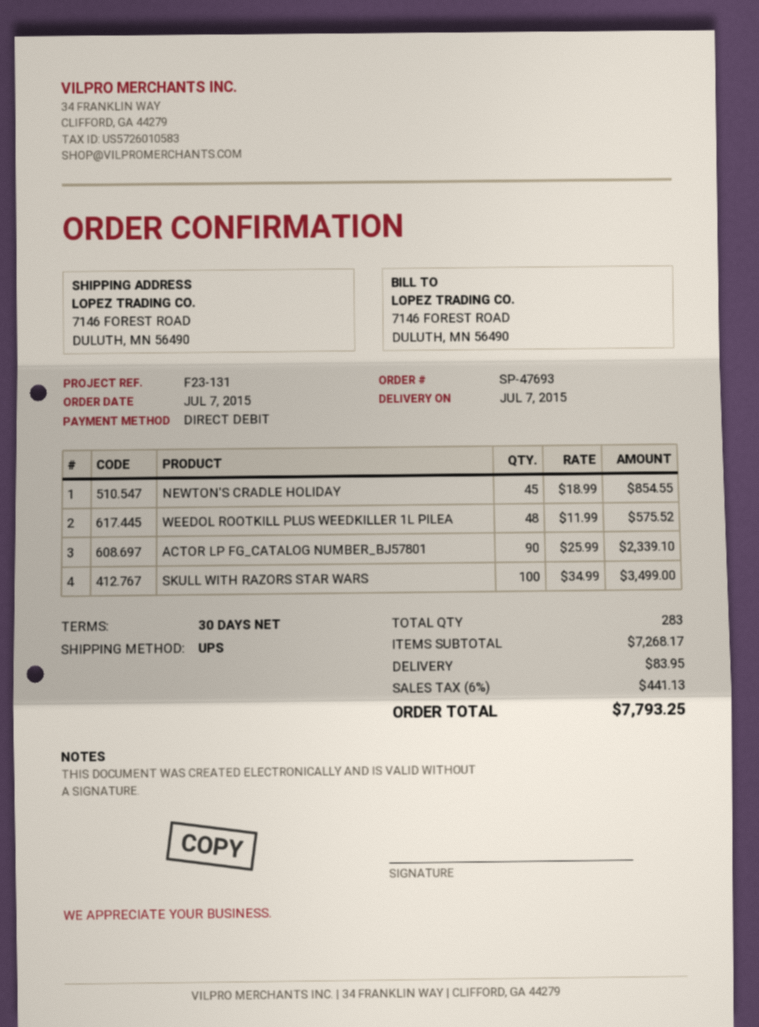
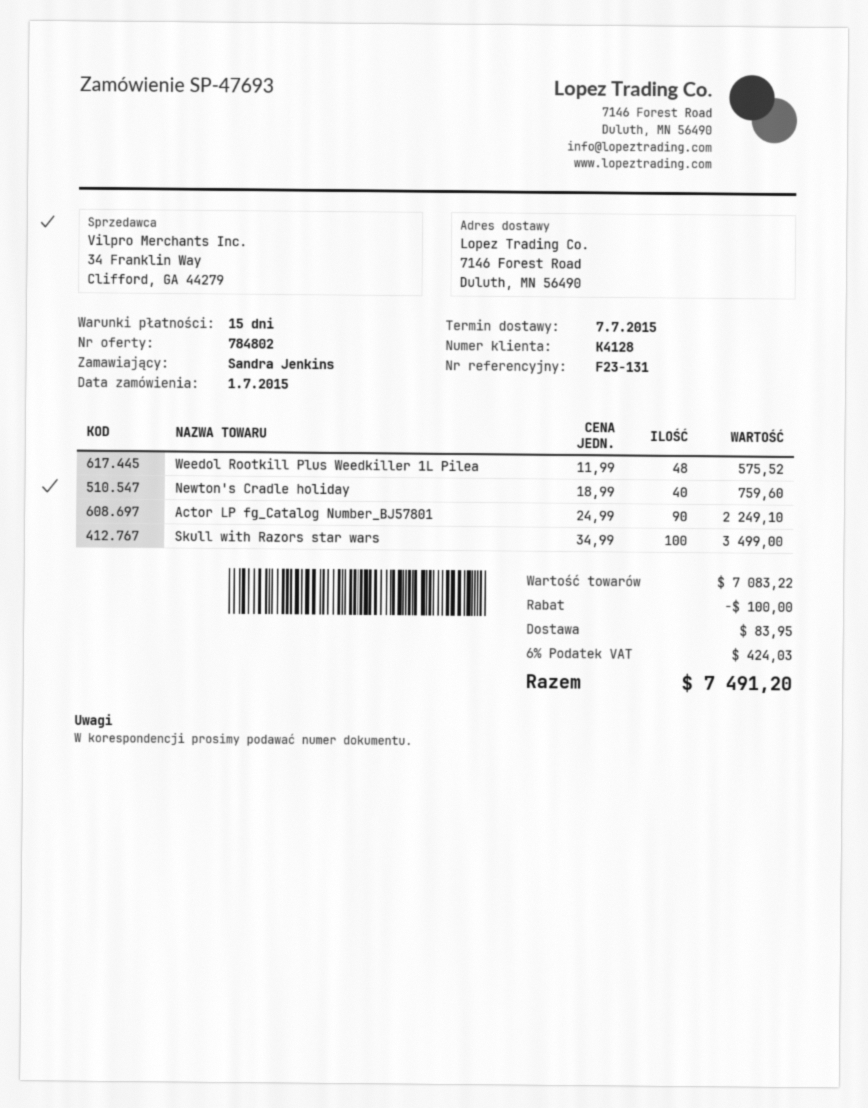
order date: 2015-07-07 -> 2015-07-01
payment terms: 30 days -> 15 days
NEWTON'S CRADLE HOLIDAY: 45 x 18.99 = 854.55 -> 40 x 18.99 = 759.60
ACTOR LP FG_CATALOG NUMBER_BJ57801: 90 x 25.99 = 2339.10 -> 90 x 24.99 = 2249.10
subtotal: 7268.17 -> 7083.22
discount: none -> 100.00
tax: 6% = 441.13 -> 6% = 424.03
total: 7793.25 -> 7491.20

